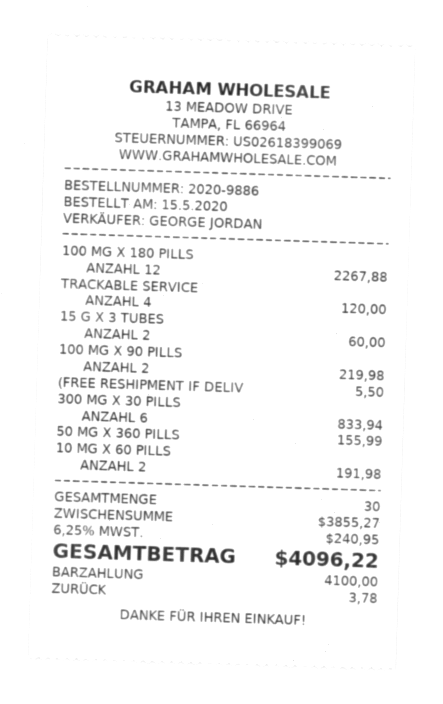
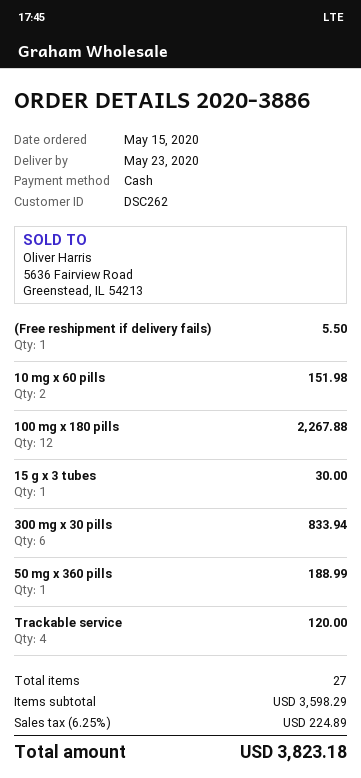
order number: 2020-9886 -> 2020-3886
15 G X 3 TUBES: 2 for 60.00 -> 1 for 30.00
100 MG X 90 PILLS: 2 for 219.98 -> none
50 MG X 360 PILLS: 1 for 155.99 -> 1 for 188.99
10 MG X 60 PILLS: 2 for 191.98 -> 2 for 151.98
total quantity: 30 -> 27
subtotal: 3855.27 -> 3598.29
tax: 6.25% = 240.95 -> 6.25% = 224.89
total: 4096.22 -> 3823.18

